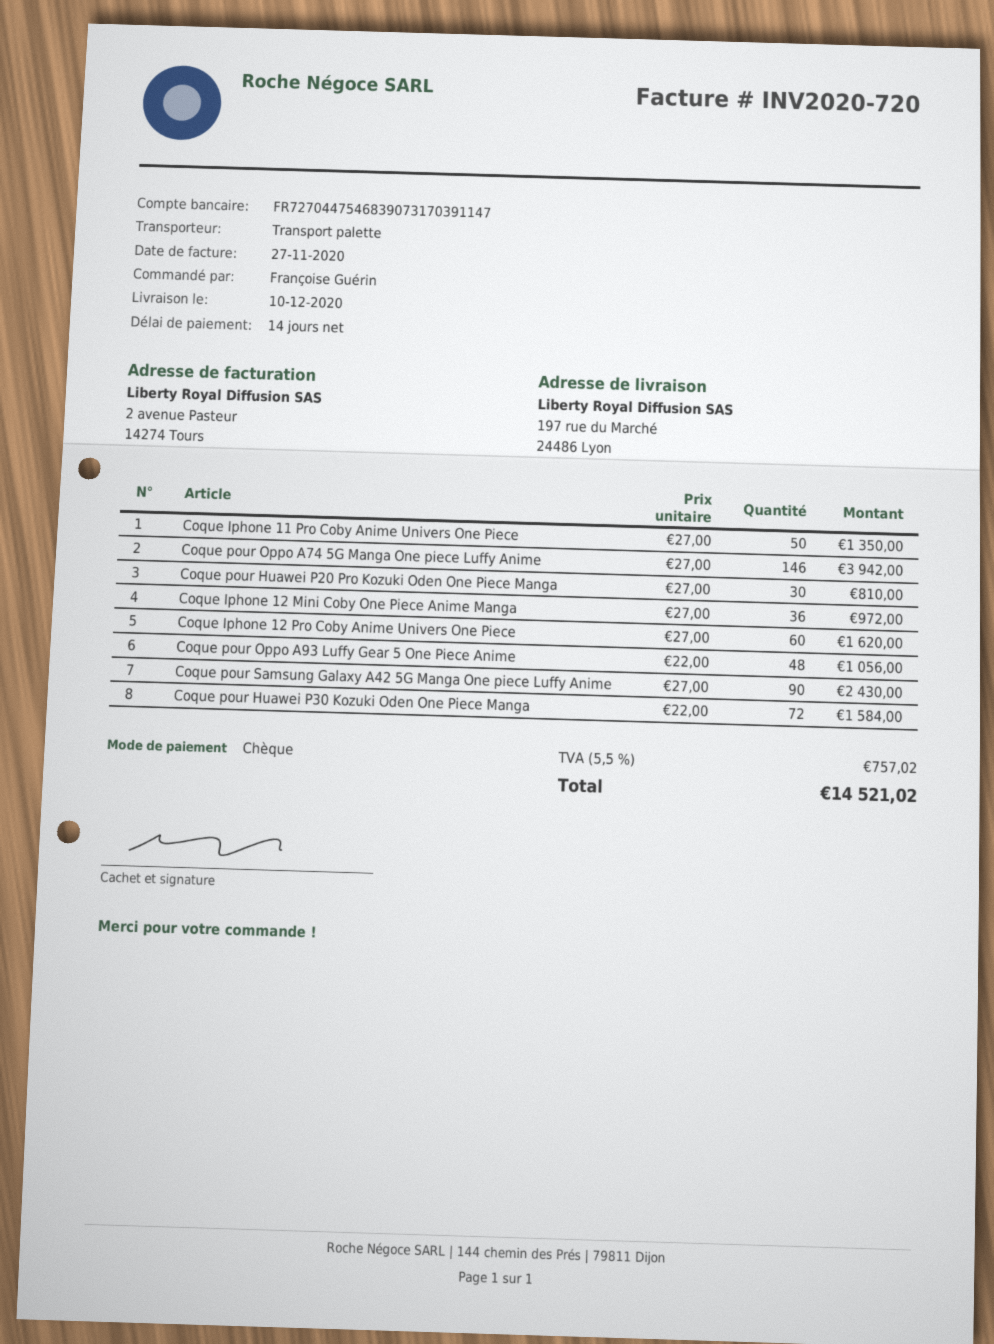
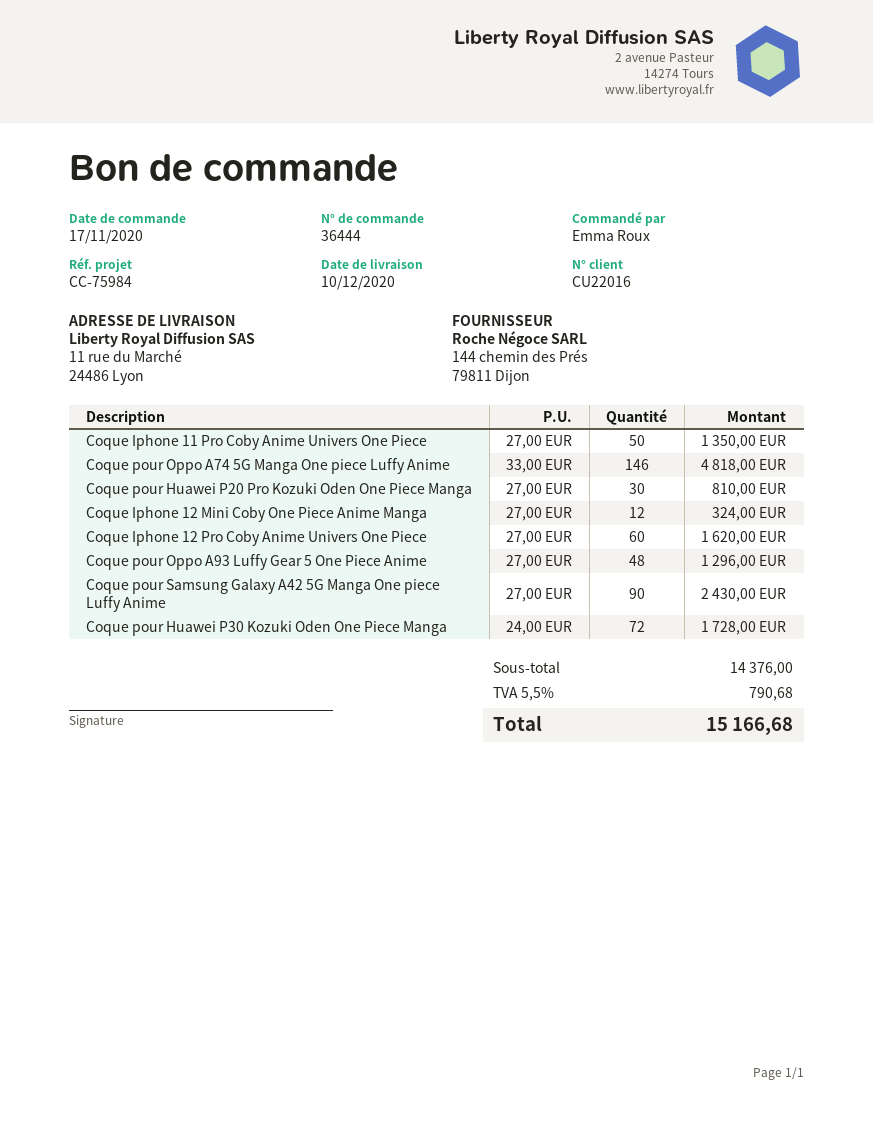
ordered by: Françoise Guérin -> Emma Roux
ship to: 197 rue du Marché, 24486 Lyon -> 11 rue du Marché, 24486 Lyon
Coque pour Oppo A74 5G Manga One piece Luffy Anime: 146 x 27.00 = 3942.00 -> 146 x 33.00 = 4818.00
Coque Iphone 12 Mini Coby One Piece Anime Manga: 36 x 27.00 = 972.00 -> 12 x 27.00 = 324.00
Coque pour Oppo A93 Luffy Gear 5 One Piece Anime: 48 x 22.00 = 1056.00 -> 48 x 27.00 = 1296.00
Coque pour Huawei P30 Kozuki Oden One Piece Manga: 72 x 22.00 = 1584.00 -> 72 x 24.00 = 1728.00
tax: 5.5% = 757.02 -> 5.5% = 790.68
total: 14521.02 -> 15166.68

